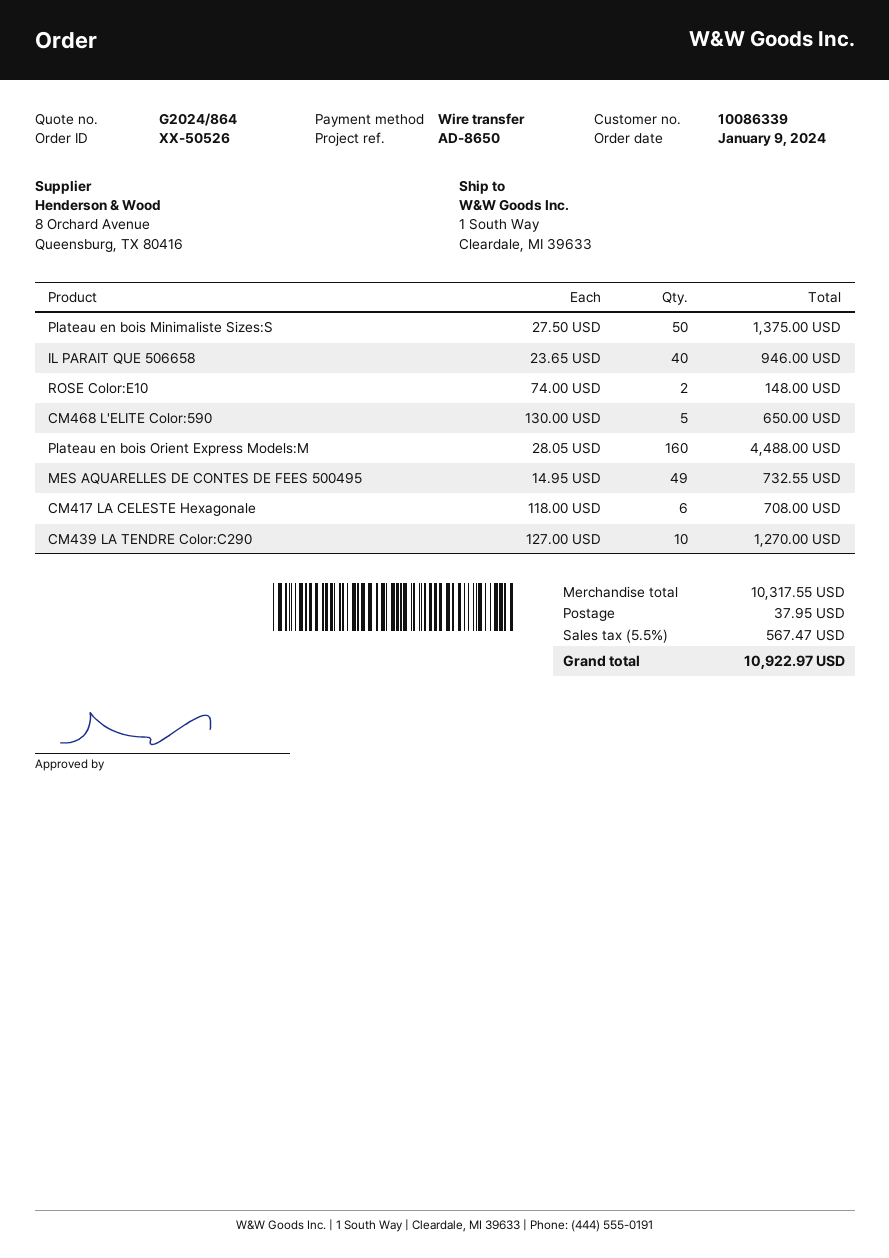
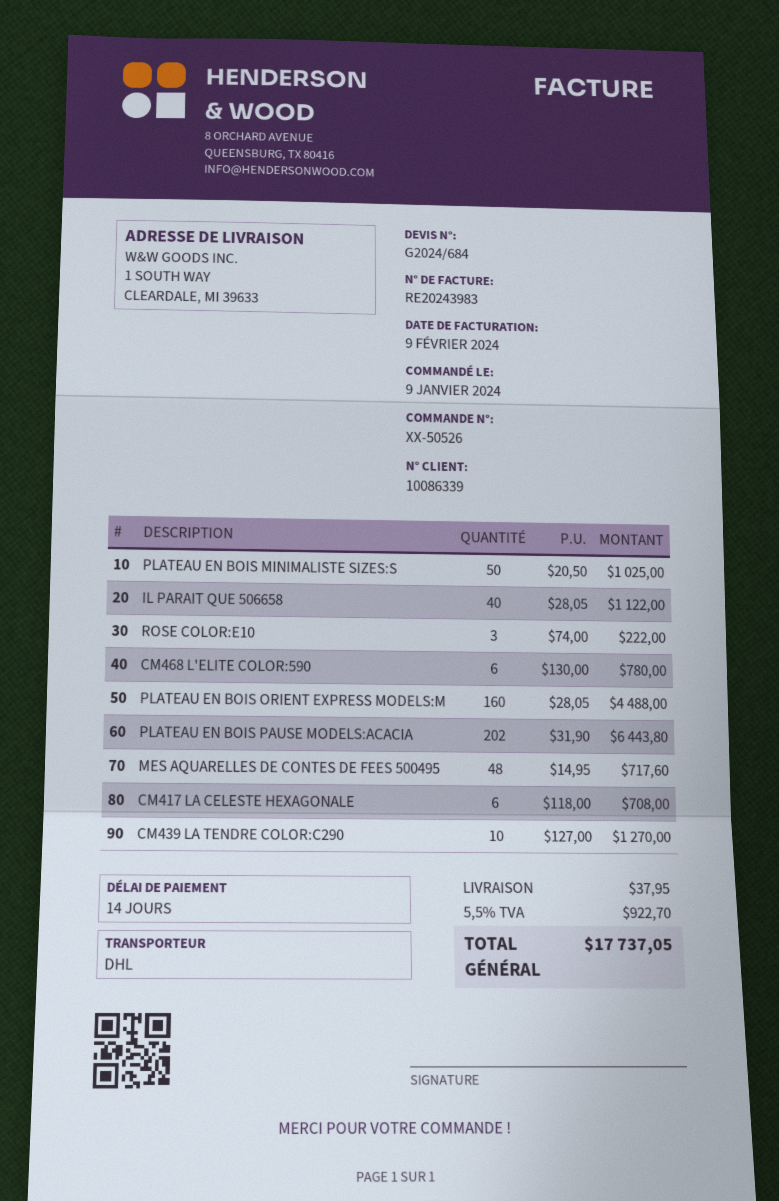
quote number: G2024/864 -> G2024/684
Plateau en bois Minimaliste Sizes:S: 50 x 27.50 = 1375.00 -> 50 x 20.50 = 1025.00
IL PARAIT QUE 506658: 40 x 23.65 = 946.00 -> 40 x 28.05 = 1122.00
ROSE Color:E10: 2 x 74.00 = 148.00 -> 3 x 74.00 = 222.00
CM468 L'ELITE Color:590: 5 x 130.00 = 650.00 -> 6 x 130.00 = 780.00
MES AQUARELLES DE CONTES DE FEES 500495: 49 x 14.95 = 732.55 -> 48 x 14.95 = 717.60
PLATEAU EN BOIS PAUSE MODELS:ACACIA: none -> 202 x 31.90 = 6443.80
tax: 5.5% = 567.47 -> 5.5% = 922.70
total: 10922.97 -> 17737.05

